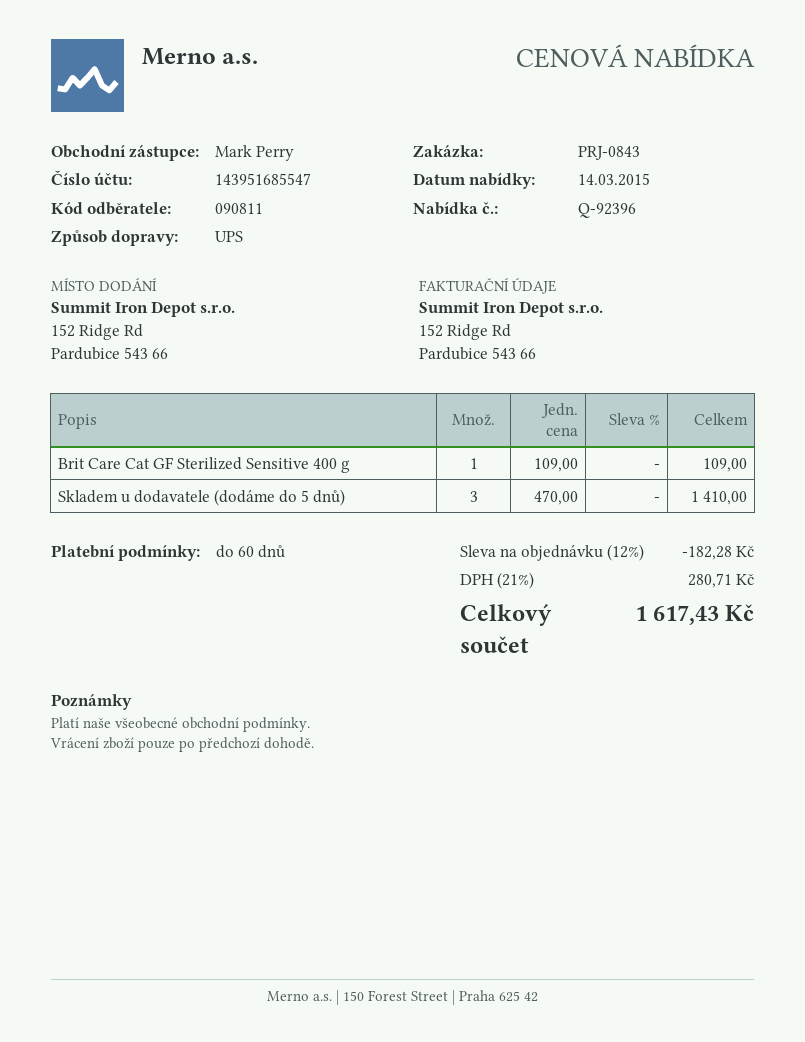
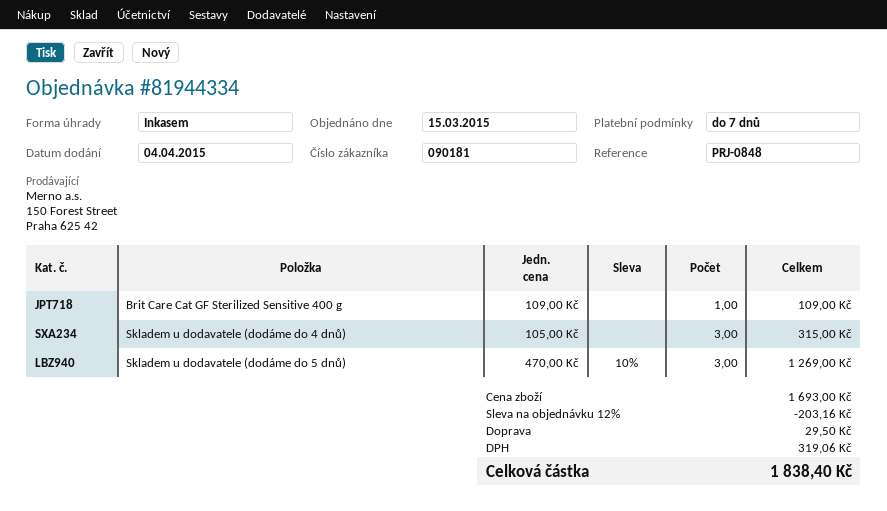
payment terms: 60 days -> 7 days
customer number: 090811 -> 090181
reference: PRJ-0843 -> PRJ-0848
Skladem u dodavatele (dodáme do 5 dnů): 3 x 470.00 = 1410.00 -> 3 x 470.00 - 10% = 1269.00
Skladem u dodavatele (dodáme do 4 dnů): none -> 3 x 105.00 = 315.00
discount: 12% = 182.28 -> 12% = 203.16
shipping: none -> 29.50
tax: 280.71 -> 319.06
total: 1617.43 -> 1838.40

